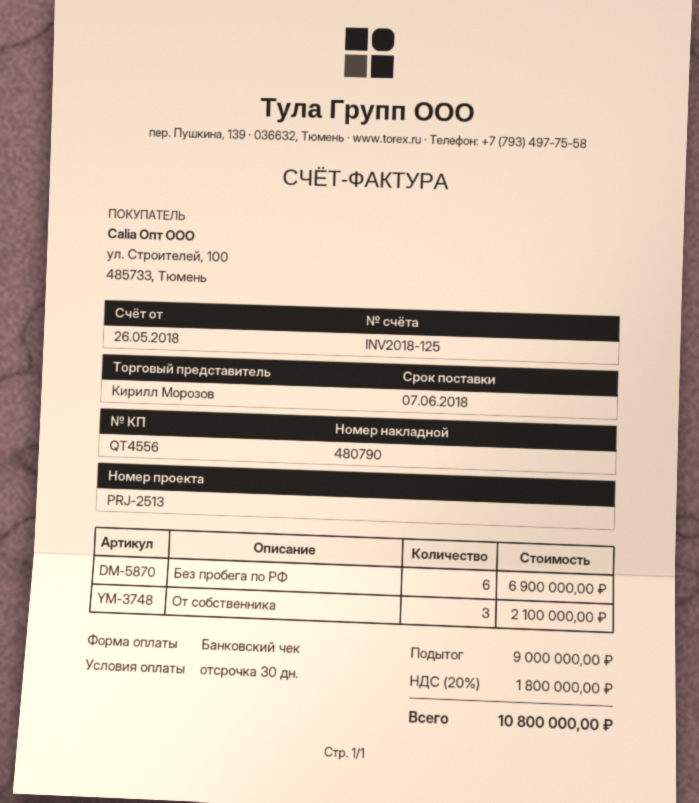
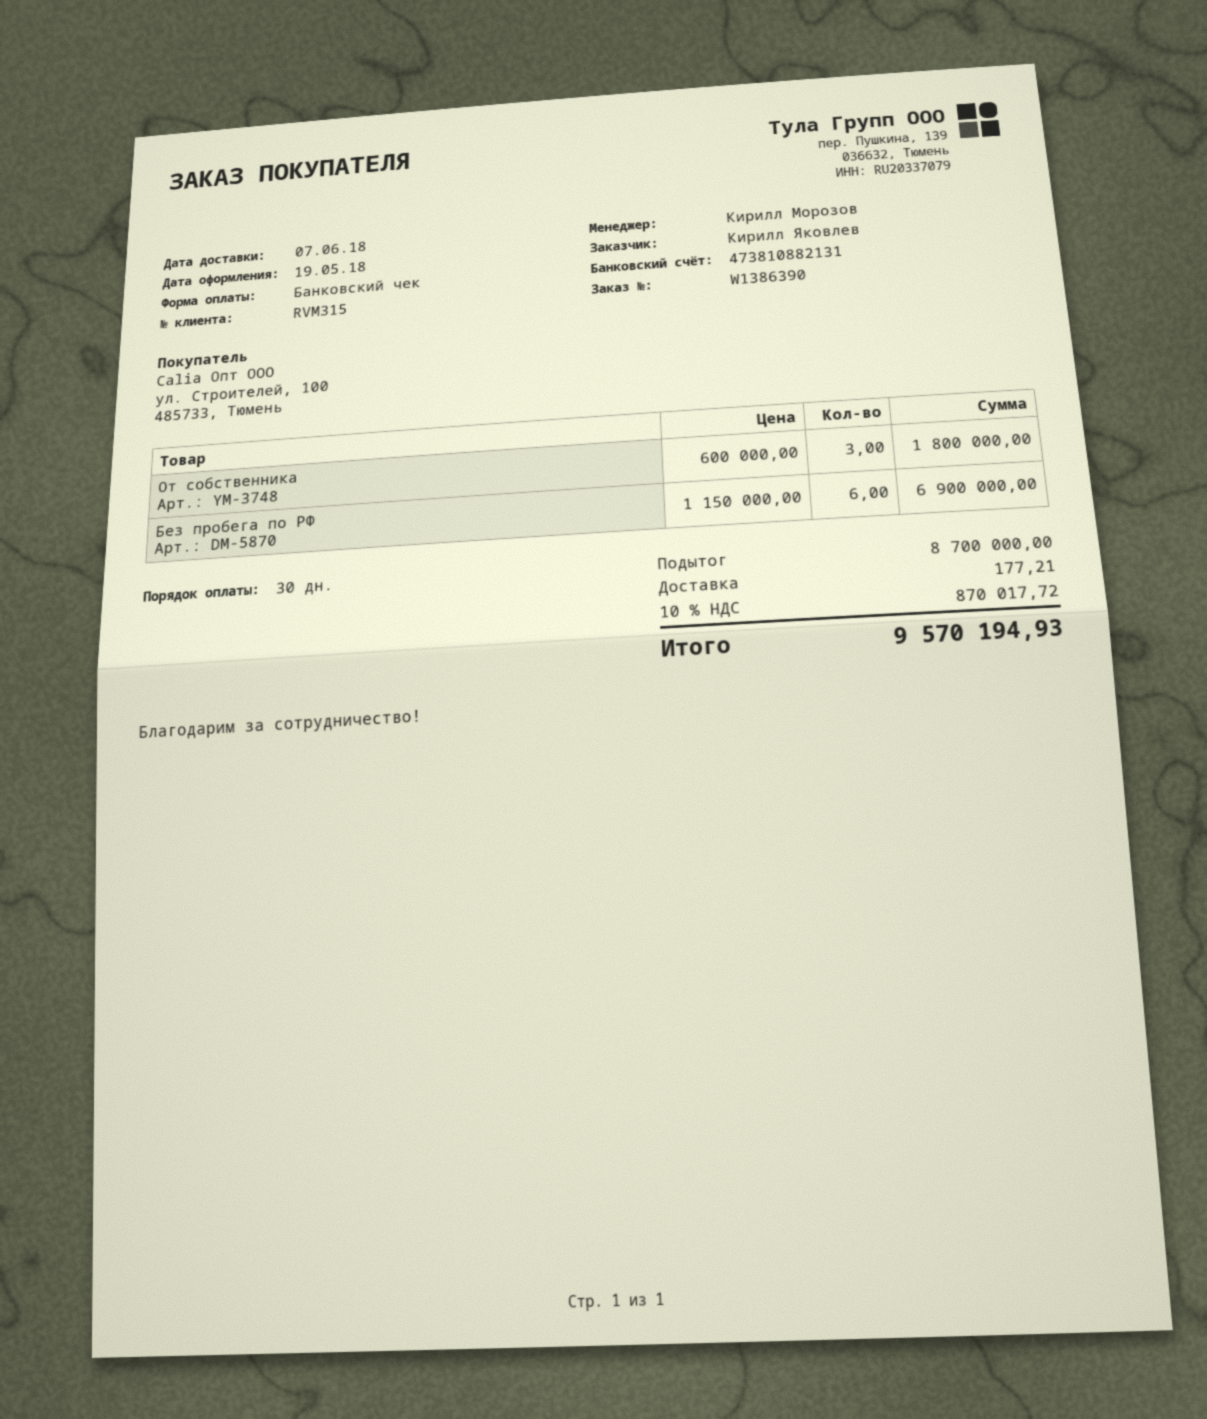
От собственника: 3 for 2100000.00 -> 3 for 1800000.00
subtotal: 9000000.00 -> 8700000.00
shipping: none -> 177.21
tax: 20% = 1800000.00 -> 10% = 870017.72
total: 10800000.00 -> 9570194.93

